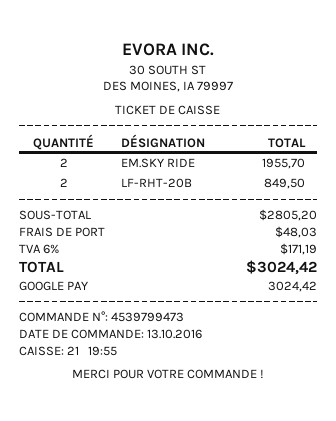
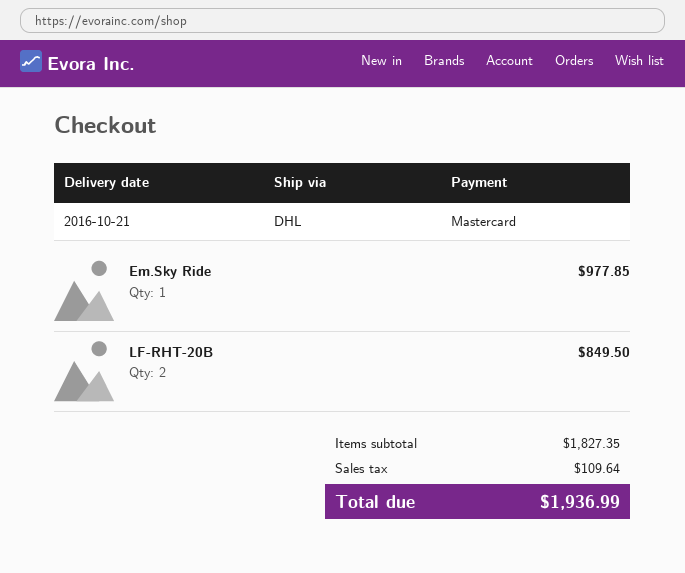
payment method: Google Pay -> Mastercard
EM.SKY RIDE: 2 for 1955.70 -> 1 for 977.85
subtotal: 2805.20 -> 1827.35
shipping: 48.03 -> none
tax: 171.19 -> 109.64
total: 3024.42 -> 1936.99

